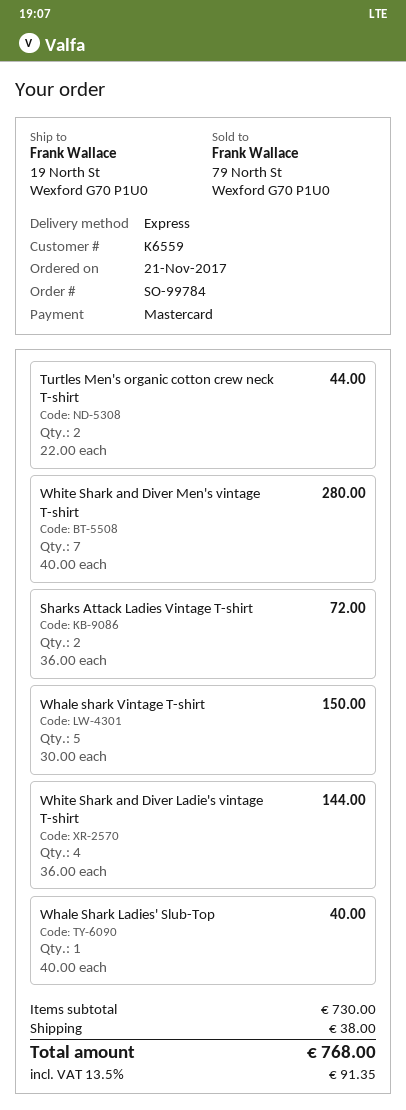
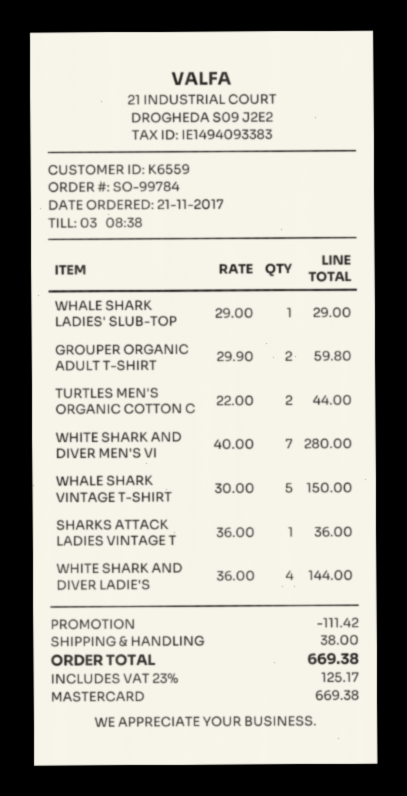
Sharks Attack Ladies Vintage T-shirt: 2 x 36.00 = 72.00 -> 1 x 36.00 = 36.00
Whale Shark Ladies' Slub-Top: 1 x 40.00 = 40.00 -> 1 x 29.00 = 29.00
GROUPER ORGANIC ADULT T-SHIRT: none -> 2 x 29.90 = 59.80
discount: none -> 111.42
tax: 13.5% = 91.35 -> 23% = 125.17
total: 768.00 -> 669.38

